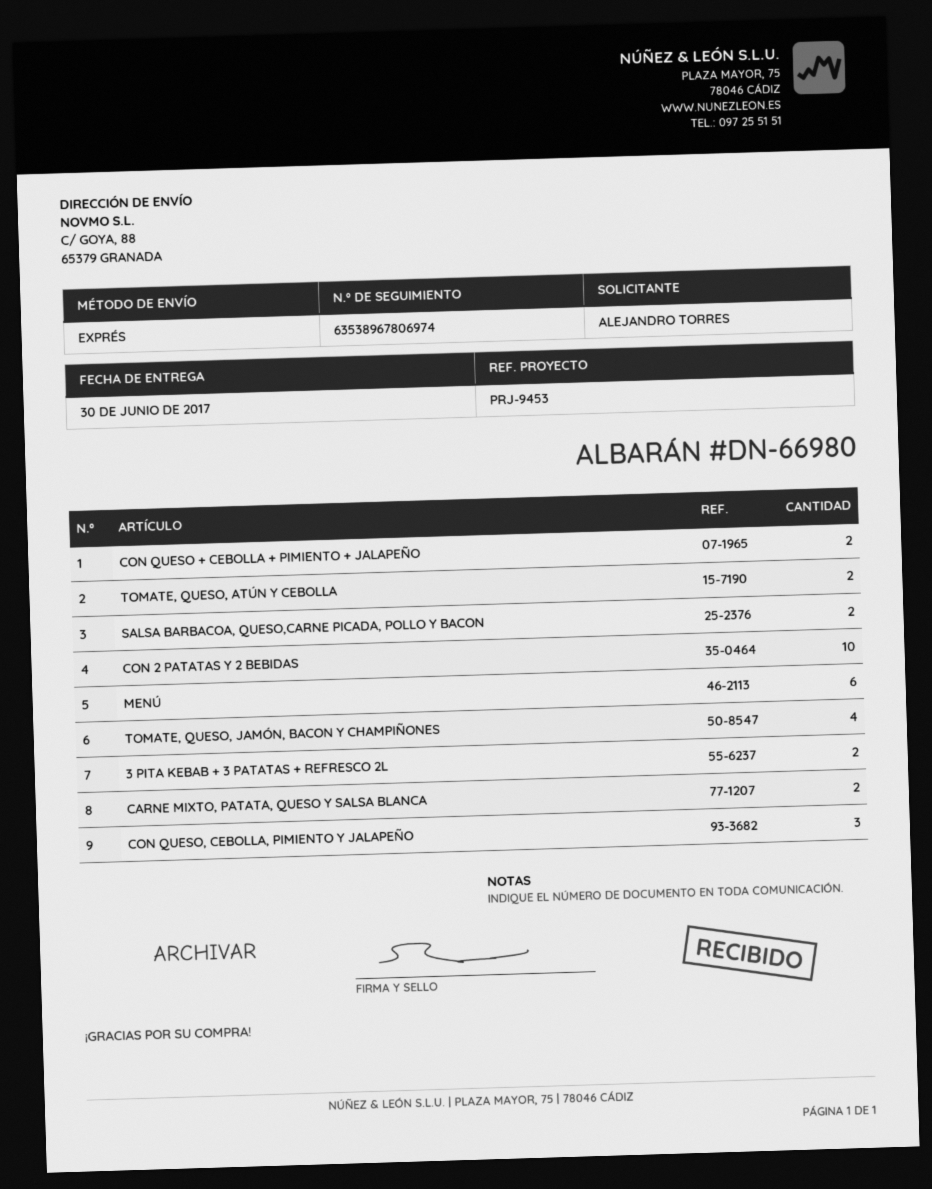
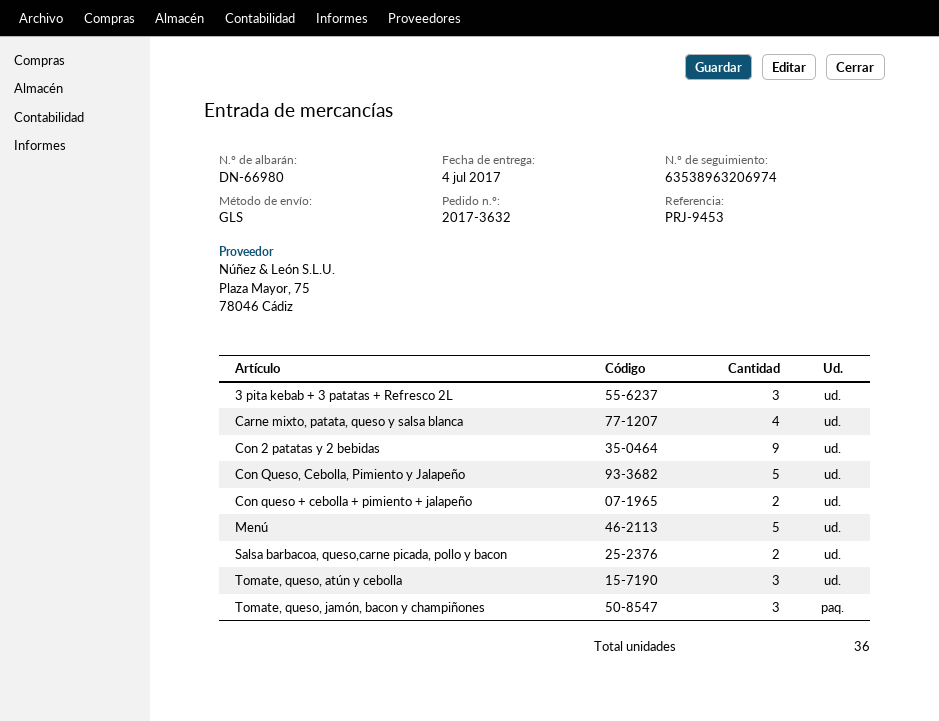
delivery date: 2017-06-30 -> 2017-07-04
shipping method: express -> GLS
tracking number: 63538967806974 -> 63538963206974
TOMATE, QUESO, ATÚN Y CEBOLLA: 2 -> 3
CON 2 PATATAS Y 2 BEBIDAS: 10 -> 9
MENÚ: 6 -> 5
TOMATE, QUESO, JAMÓN, BACON Y CHAMPIÑONES: 4 -> 3
3 PITA KEBAB + 3 PATATAS + REFRESCO 2L: 2 -> 3
CARNE MIXTO, PATATA, QUESO Y SALSA BLANCA: 2 -> 4
CON QUESO, CEBOLLA, PIMIENTO Y JALAPEÑO: 3 -> 5

